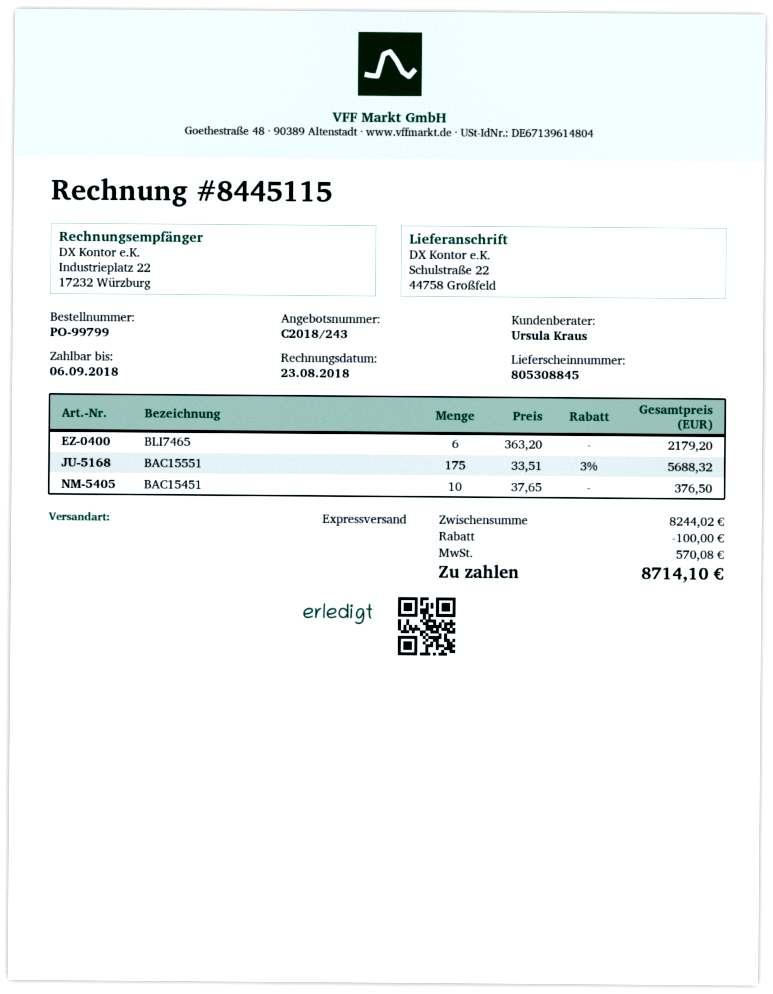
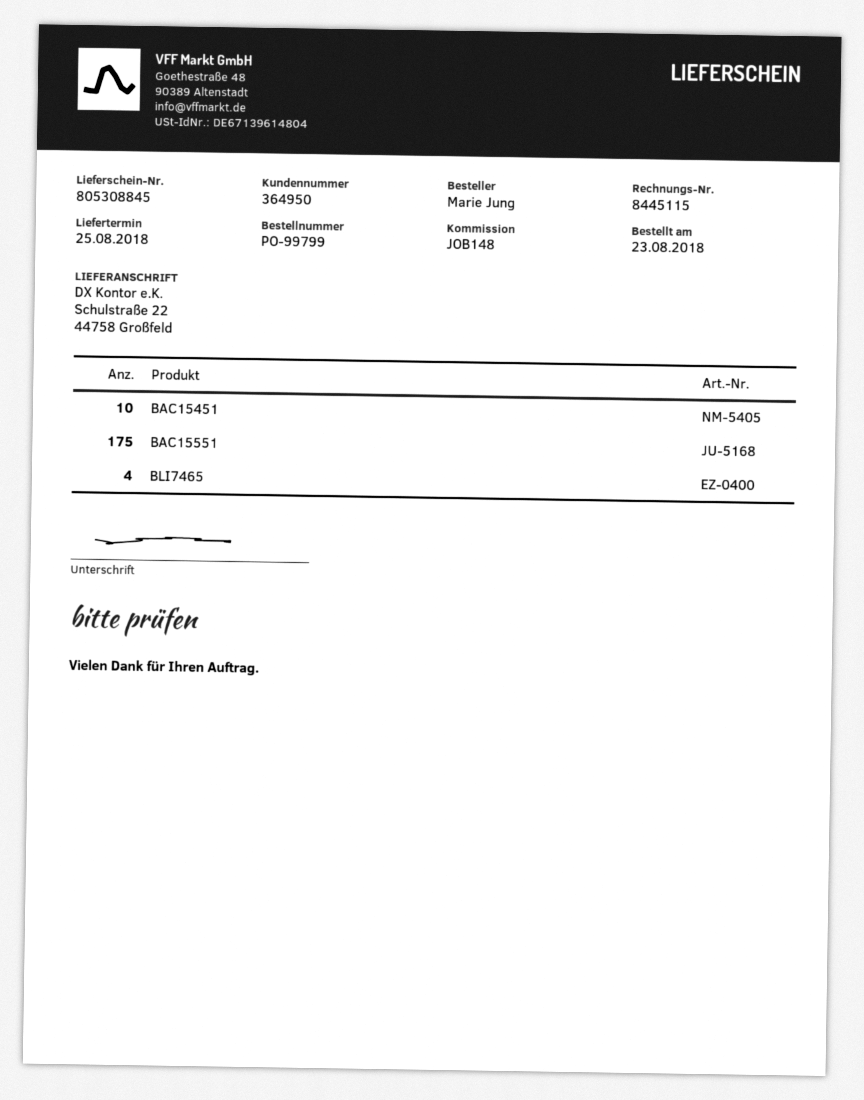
BLI7465: 6 -> 4

